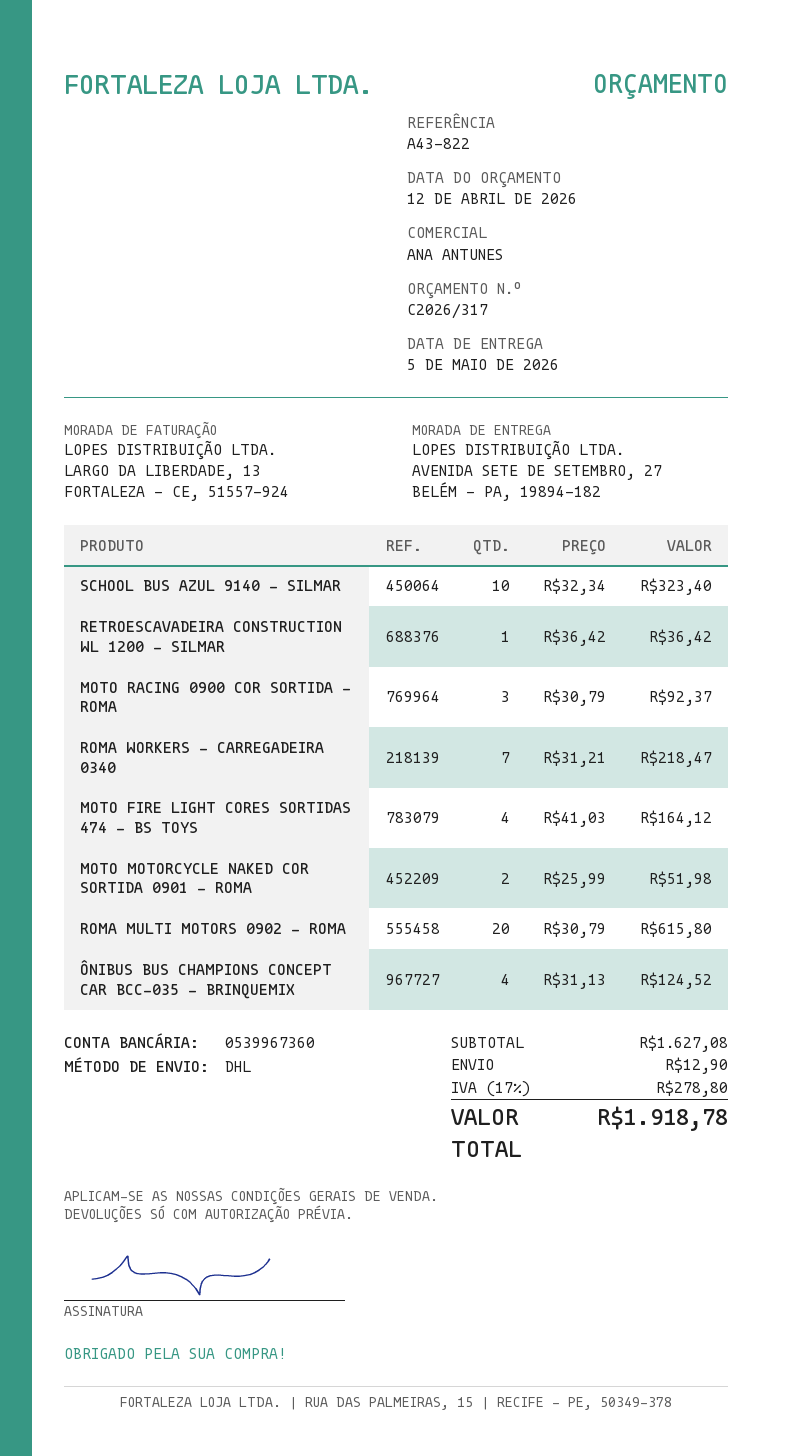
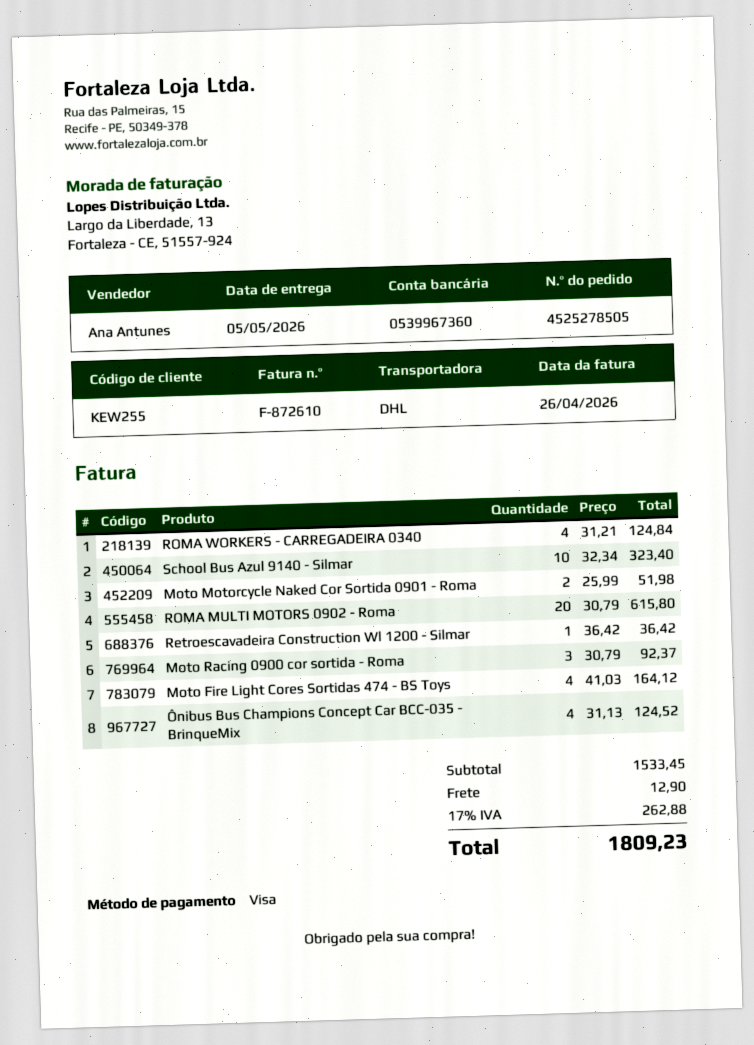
ROMA WORKERS - CARREGADEIRA 0340: 7 x 31.21 = 218.47 -> 4 x 31.21 = 124.84
subtotal: 1627.08 -> 1533.45
tax: 17% = 278.80 -> 17% = 262.88
total: 1918.78 -> 1809.23

